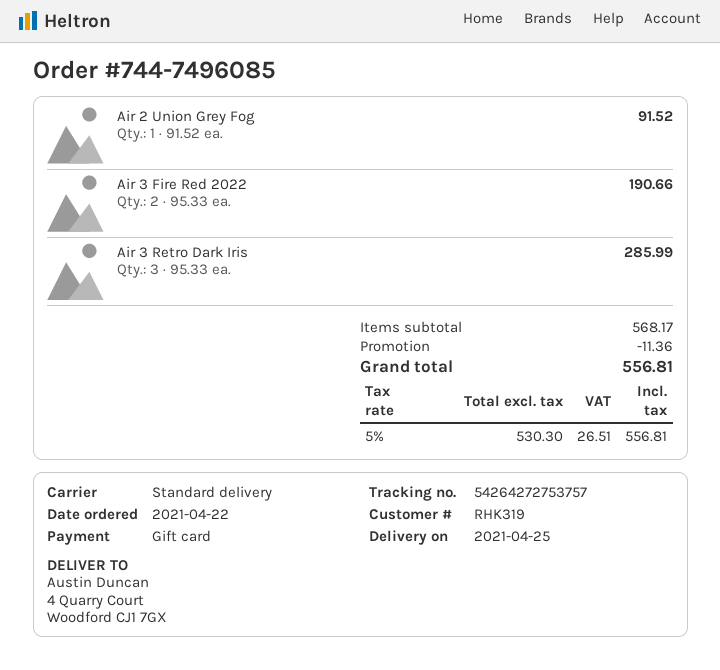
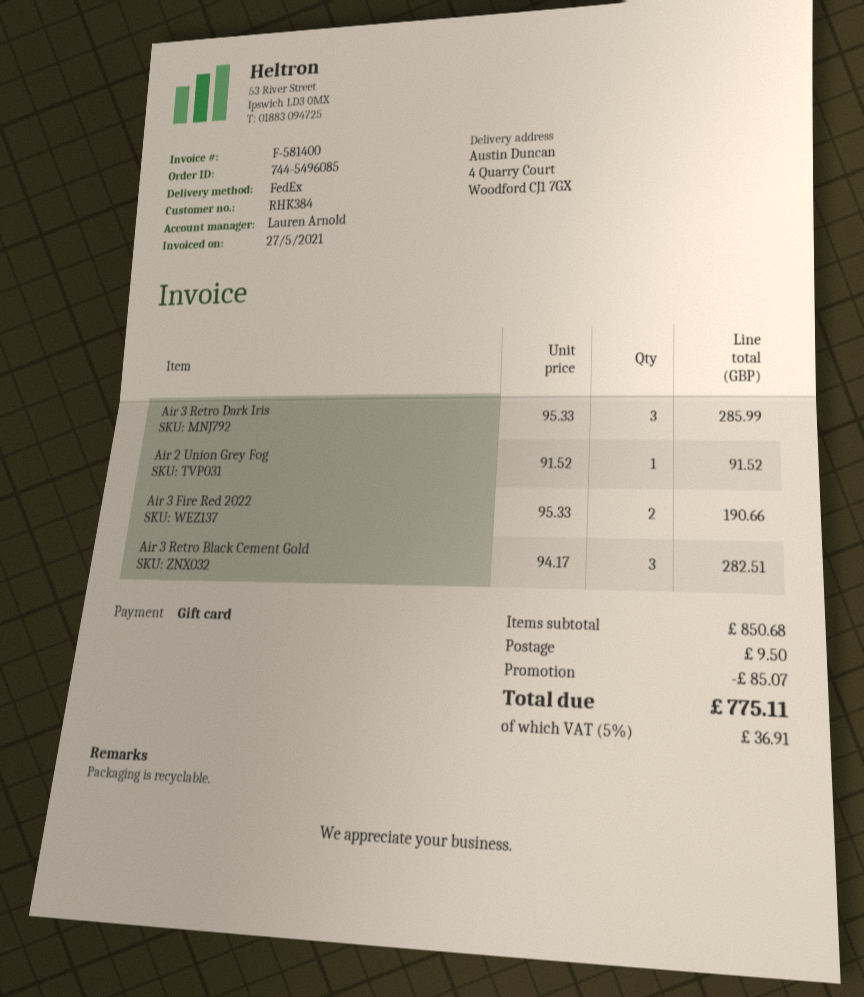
order number: 744-7496085 -> 744-5496085
customer number: RHK319 -> RHK384
shipping method: standard -> FedEx
Air 3 Retro Black Cement Gold: none -> 3 x 94.17 = 282.51
subtotal: 568.17 -> 850.68
discount: 11.36 -> 85.07
shipping: none -> 9.50
tax: 5% = 26.51 -> 5% = 36.91
total: 556.81 -> 775.11

